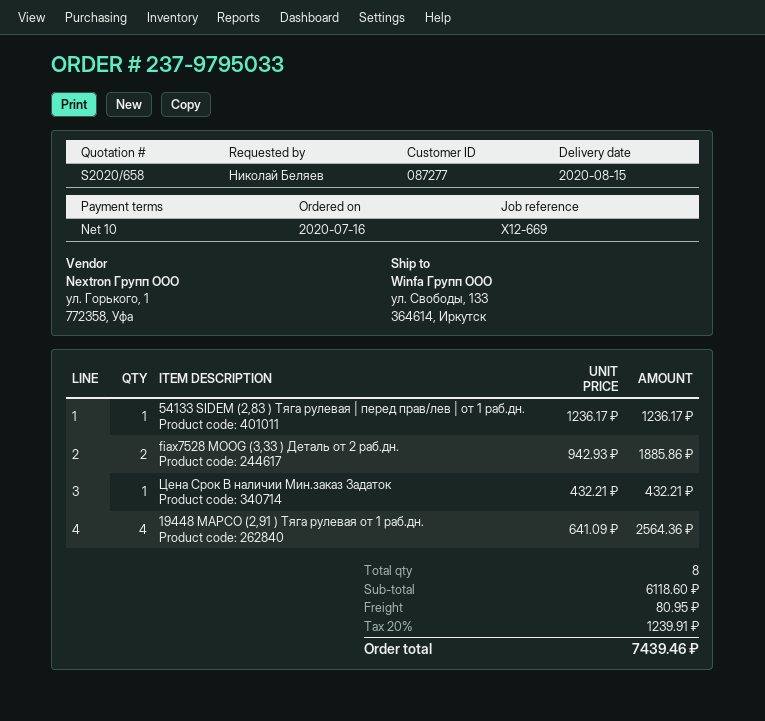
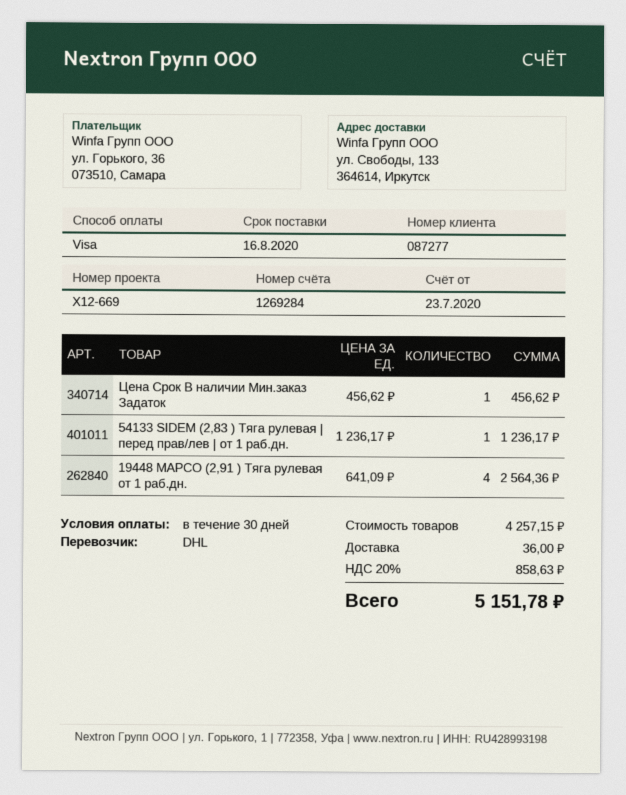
delivery date: 2020-08-15 -> 2020-08-16
payment terms: 10 days -> 30 days
fiax7528 MOOG (3,33 ) Деталь от 2 раб.дн.: 2 x 942.93 = 1885.86 -> none
Цена Срок В наличии Мин.заказ Задаток: 1 x 432.21 = 432.21 -> 1 x 456.62 = 456.62
subtotal: 6118.60 -> 4257.15
shipping: 80.95 -> 36.00
tax: 20% = 1239.91 -> 20% = 858.63
total: 7439.46 -> 5151.78

